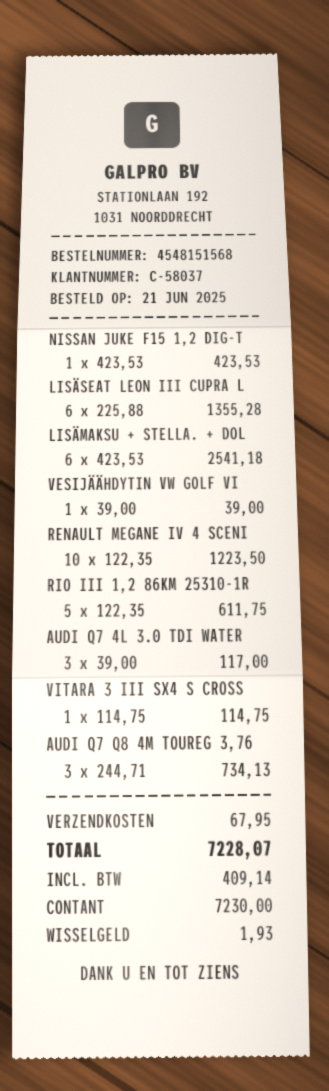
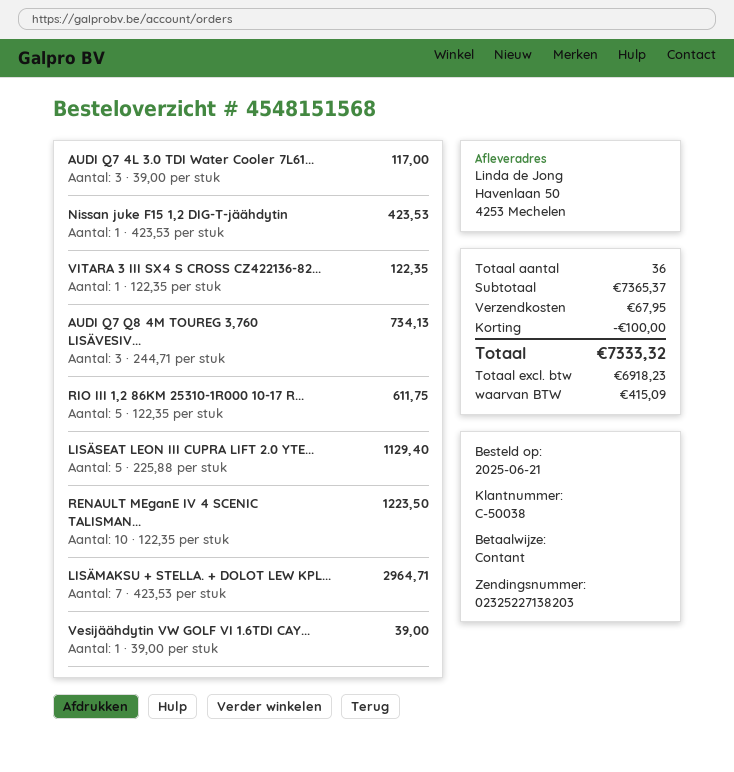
customer number: C-58037 -> C-50038
LISÄSEAT LEON III CUPRA L: 6 x 225.88 = 1355.28 -> 5 x 225.88 = 1129.40
LISÄMAKSU + STELLA. + DOL: 6 x 423.53 = 2541.18 -> 7 x 423.53 = 2964.71
VITARA 3 III SX4 S CROSS: 1 x 114.75 = 114.75 -> 1 x 122.35 = 122.35
discount: none -> 100.00
tax: 409.14 -> 415.09
total: 7228.07 -> 7333.32

